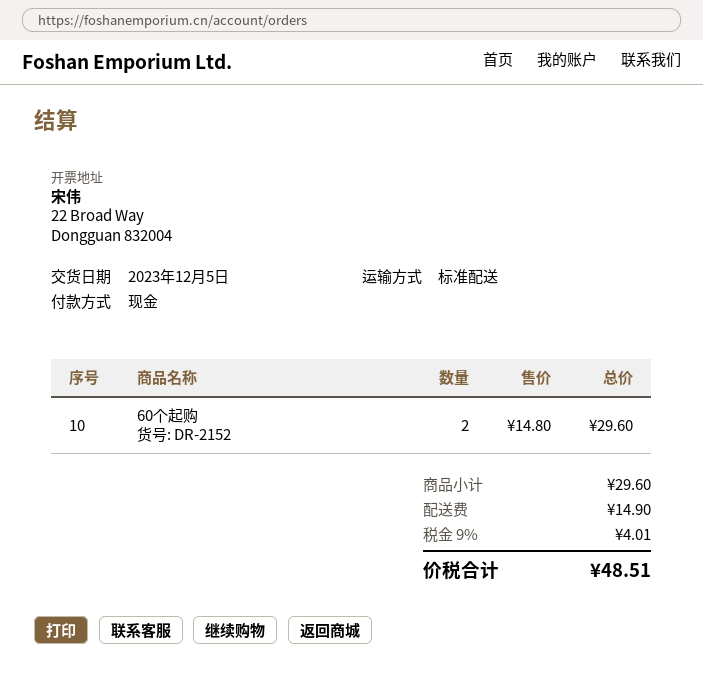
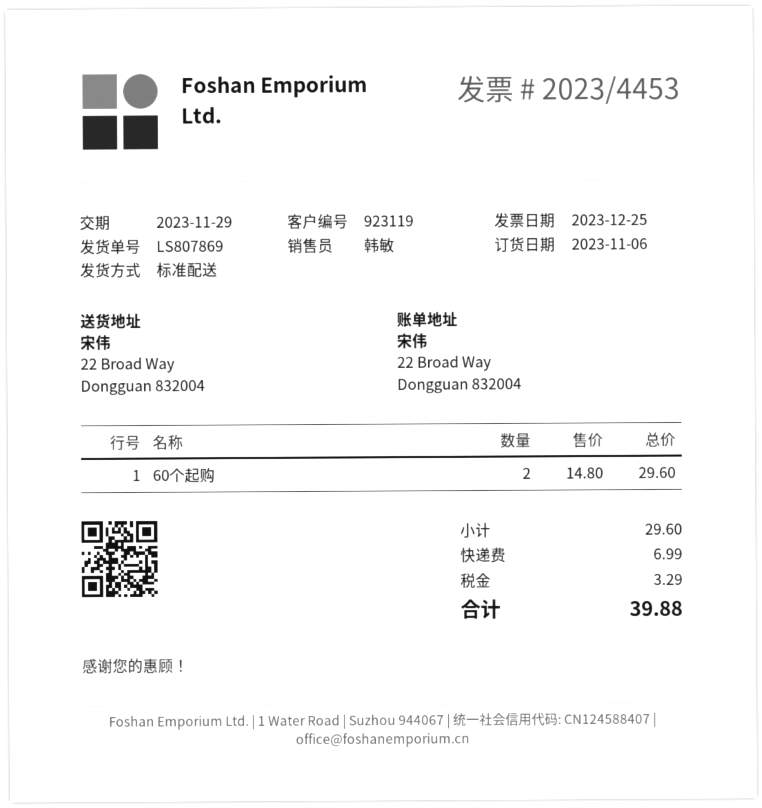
delivery date: 2023-12-05 -> 2023-11-29
shipping: 14.90 -> 6.99
tax: 4.01 -> 3.29
total: 48.51 -> 39.88

